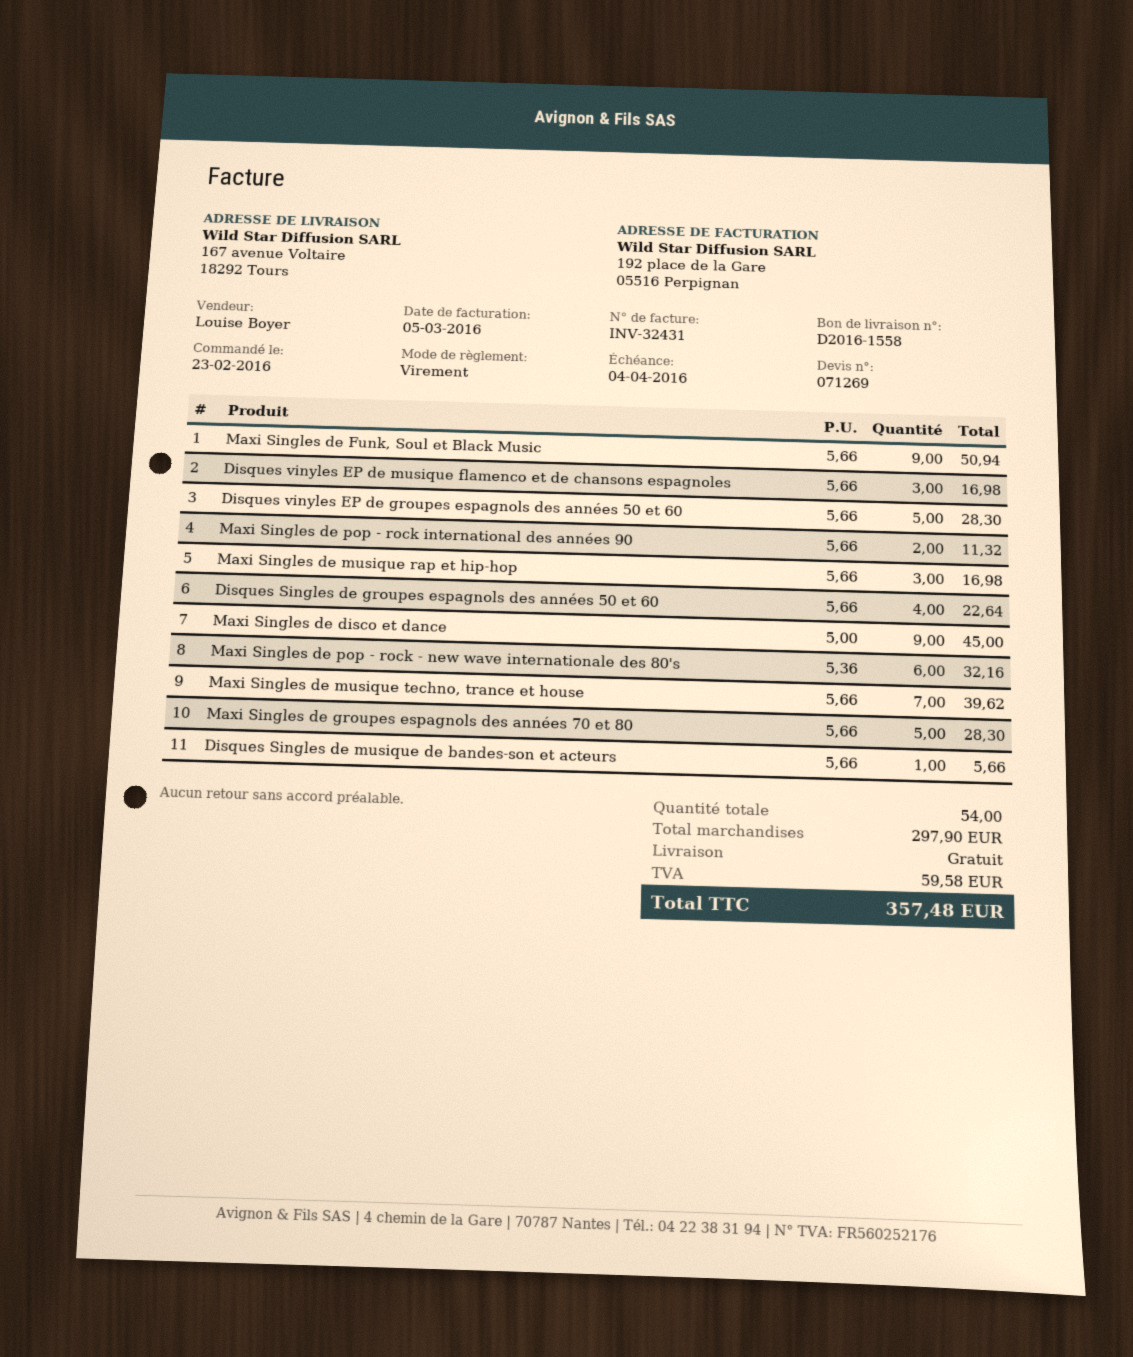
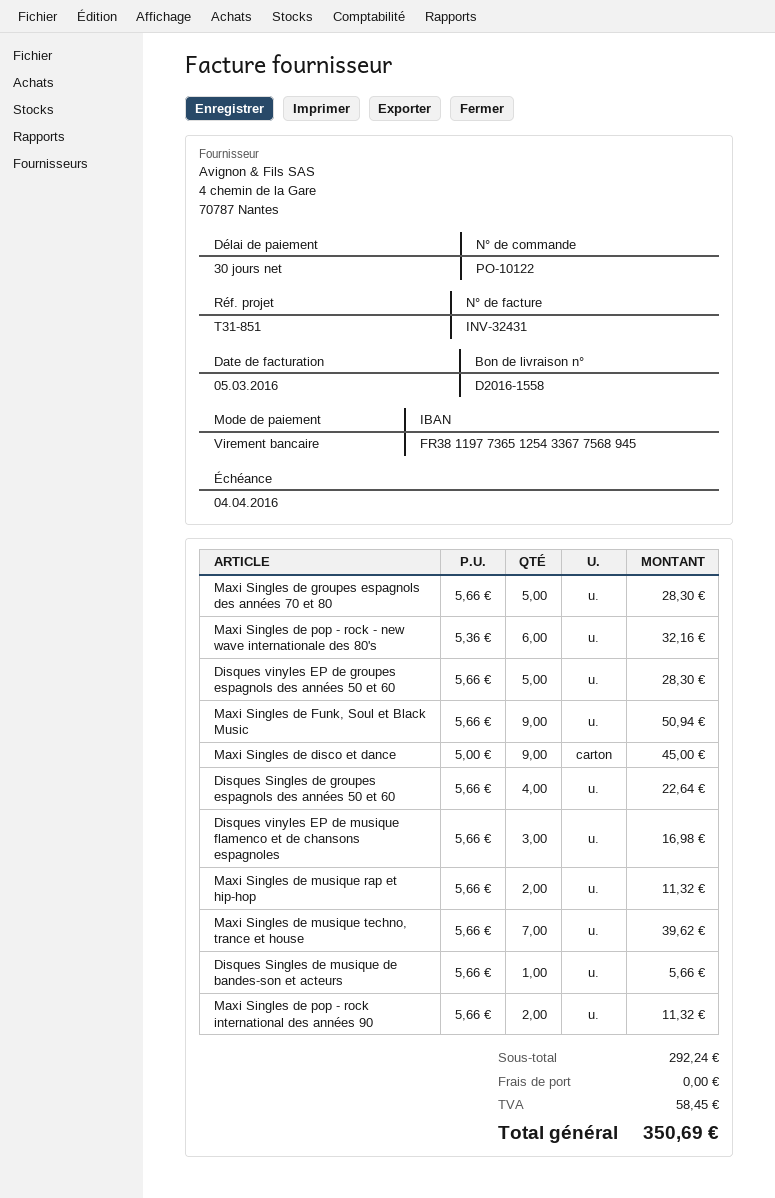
Maxi Singles de musique rap et hip-hop: 3 x 5.66 = 16.98 -> 2 x 5.66 = 11.32
subtotal: 297.90 -> 292.24
tax: 59.58 -> 58.45
total: 357.48 -> 350.69

